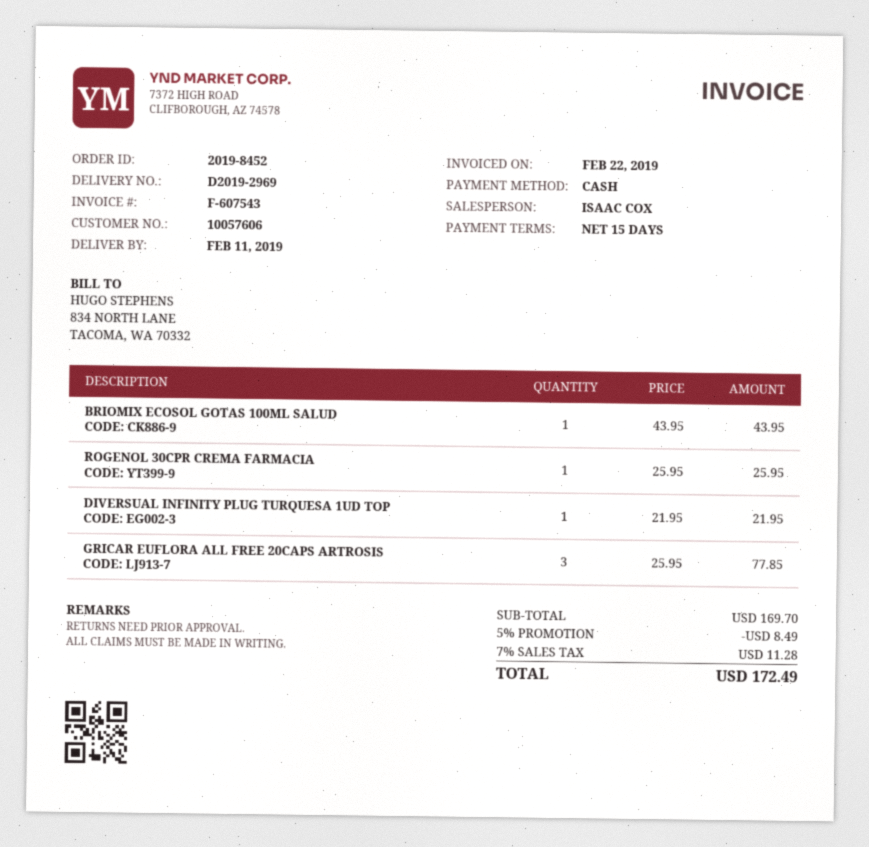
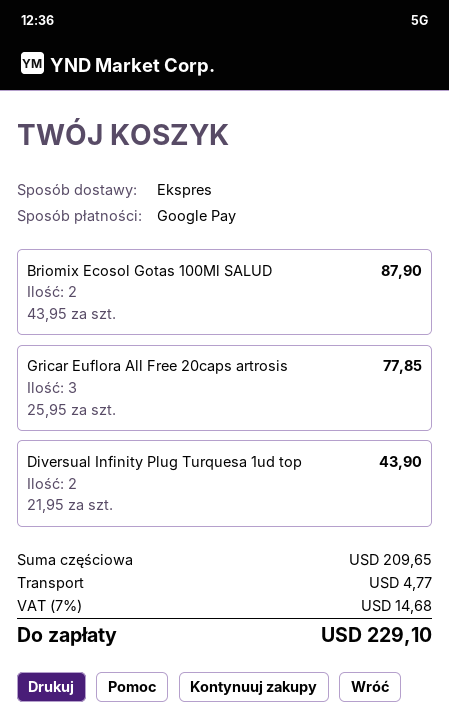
payment method: cash -> Google Pay
BRIOMIX ECOSOL GOTAS 100ML SALUD: 1 x 43.95 = 43.95 -> 2 x 43.95 = 87.90
ROGENOL 30CPR CREMA FARMACIA: 1 x 25.95 = 25.95 -> none
DIVERSUAL INFINITY PLUG TURQUESA 1UD TOP: 1 x 21.95 = 21.95 -> 2 x 21.95 = 43.90
subtotal: 169.70 -> 209.65
discount: 5% = 8.49 -> none
shipping: none -> 4.77
tax: 7% = 11.28 -> 7% = 14.68
total: 172.49 -> 229.10

